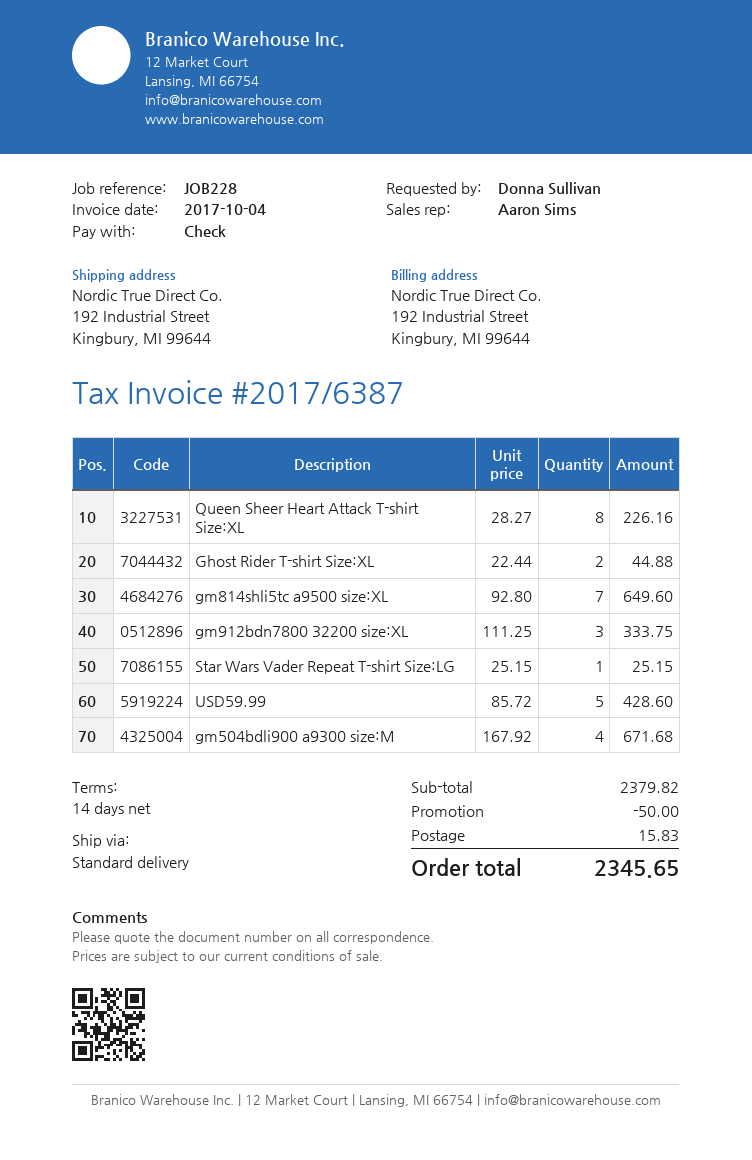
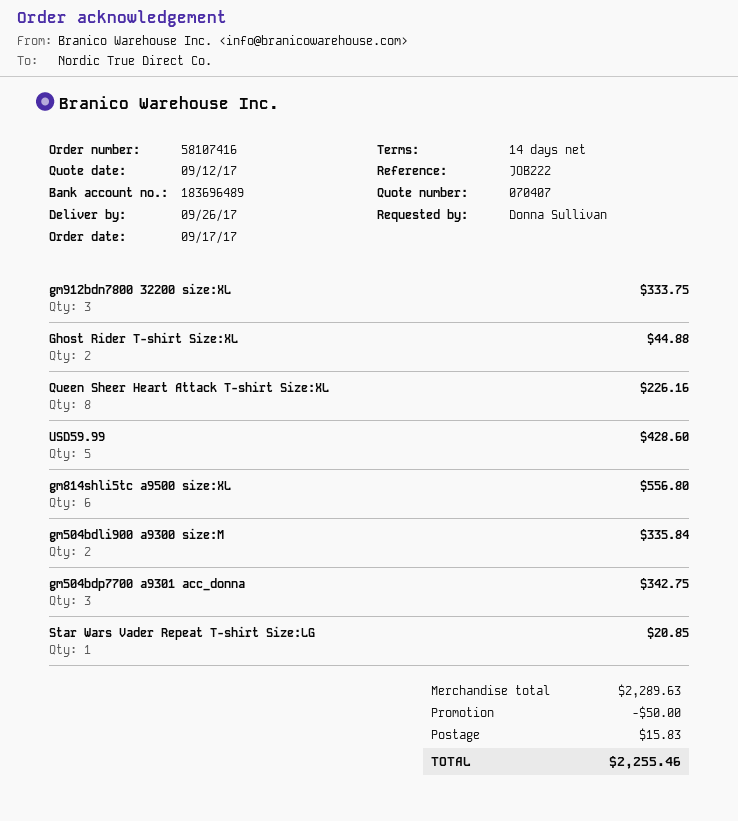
reference: JOB228 -> JOB222
gm814shli5tc a9500 size:XL: 7 for 649.60 -> 6 for 556.80
Star Wars Vader Repeat T-shirt Size:LG: 1 for 25.15 -> 1 for 20.85
gm504bdli900 a9300 size:M: 4 for 671.68 -> 2 for 335.84
gm504bdp7700 a9301 acc_donna: none -> 3 for 342.75
subtotal: 2379.82 -> 2289.63
total: 2345.65 -> 2255.46

